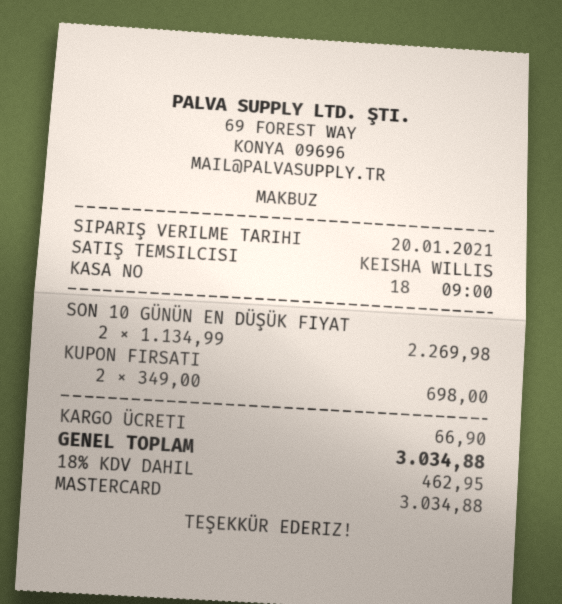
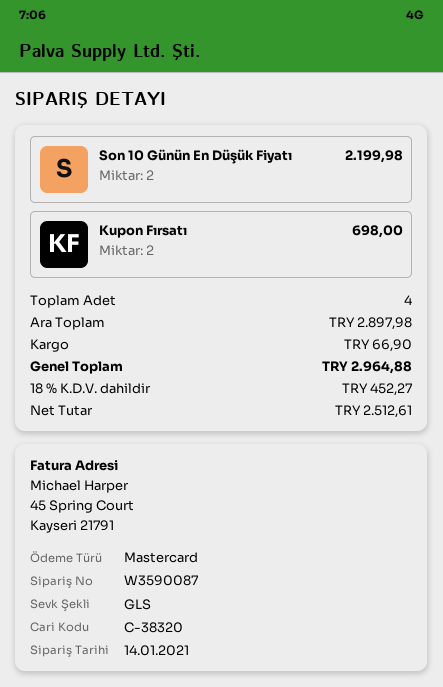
order date: 2021-01-20 -> 2021-01-14
SON 10 GÜNÜN EN DÜŞÜK FIYAT: 2 for 2269.98 -> 2 for 2199.98
tax: 18% = 462.95 -> 18% = 452.27
total: 3034.88 -> 2964.88

